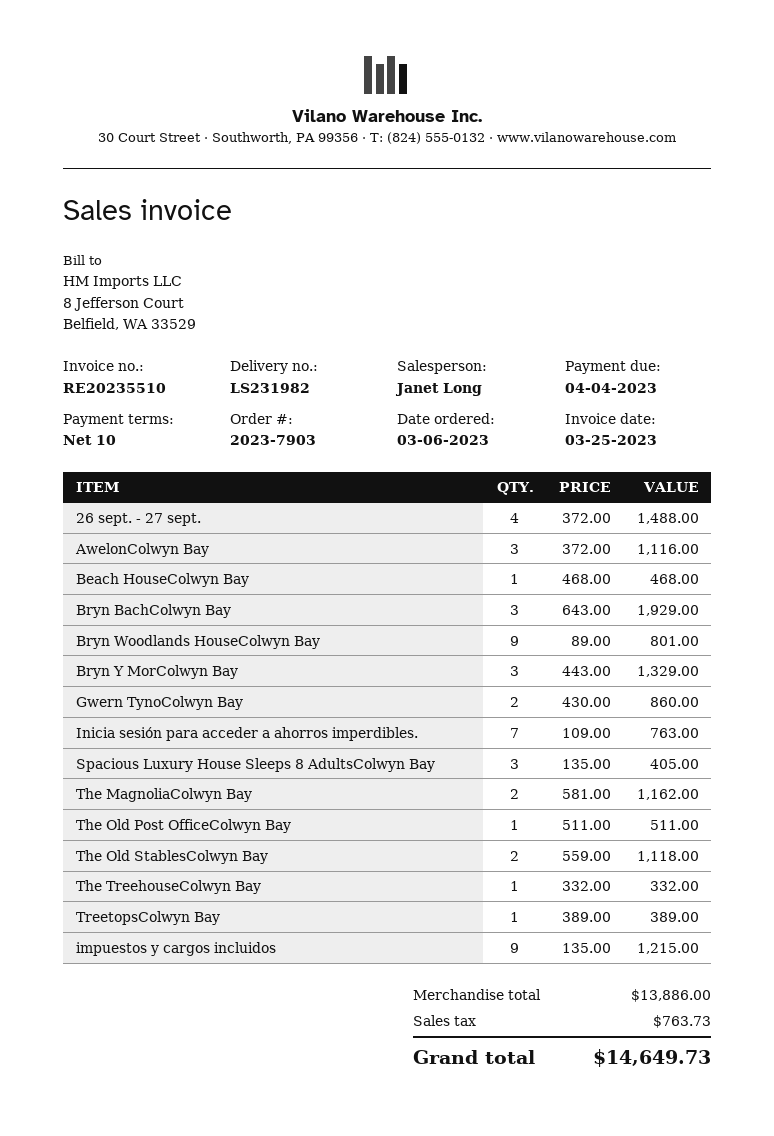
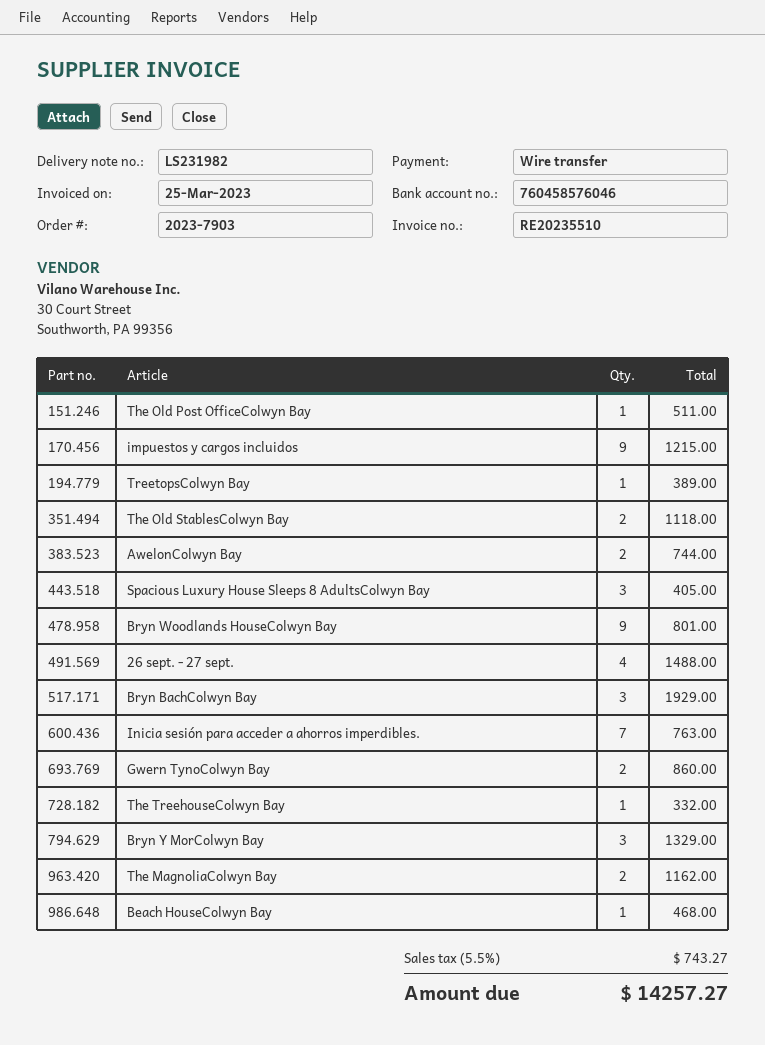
AwelonColwyn Bay: 3 for 1116.00 -> 2 for 744.00
tax: 763.73 -> 743.27
total: 14649.73 -> 14257.27

